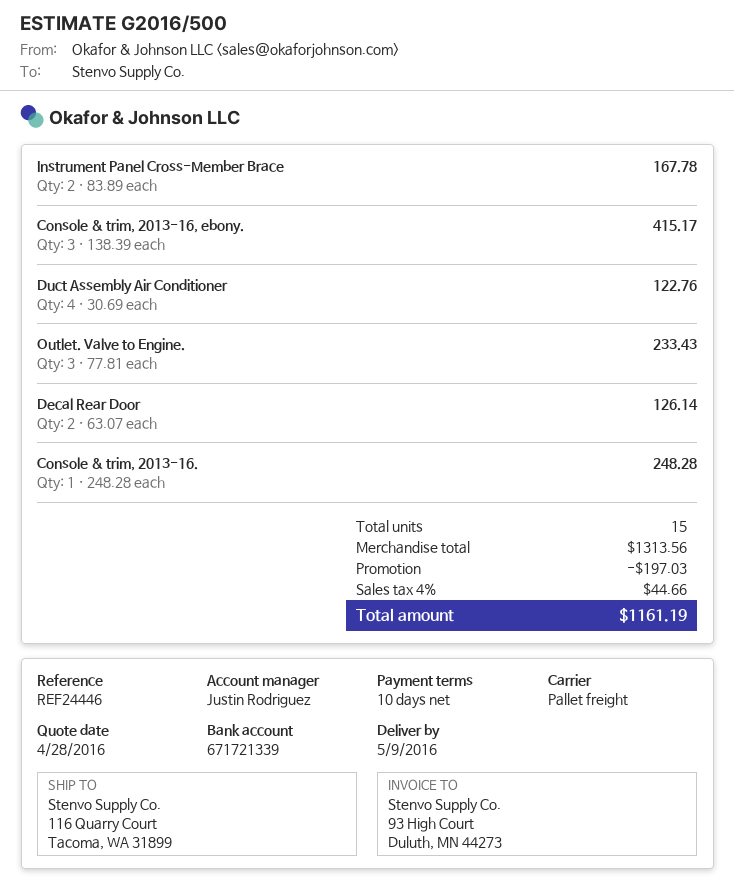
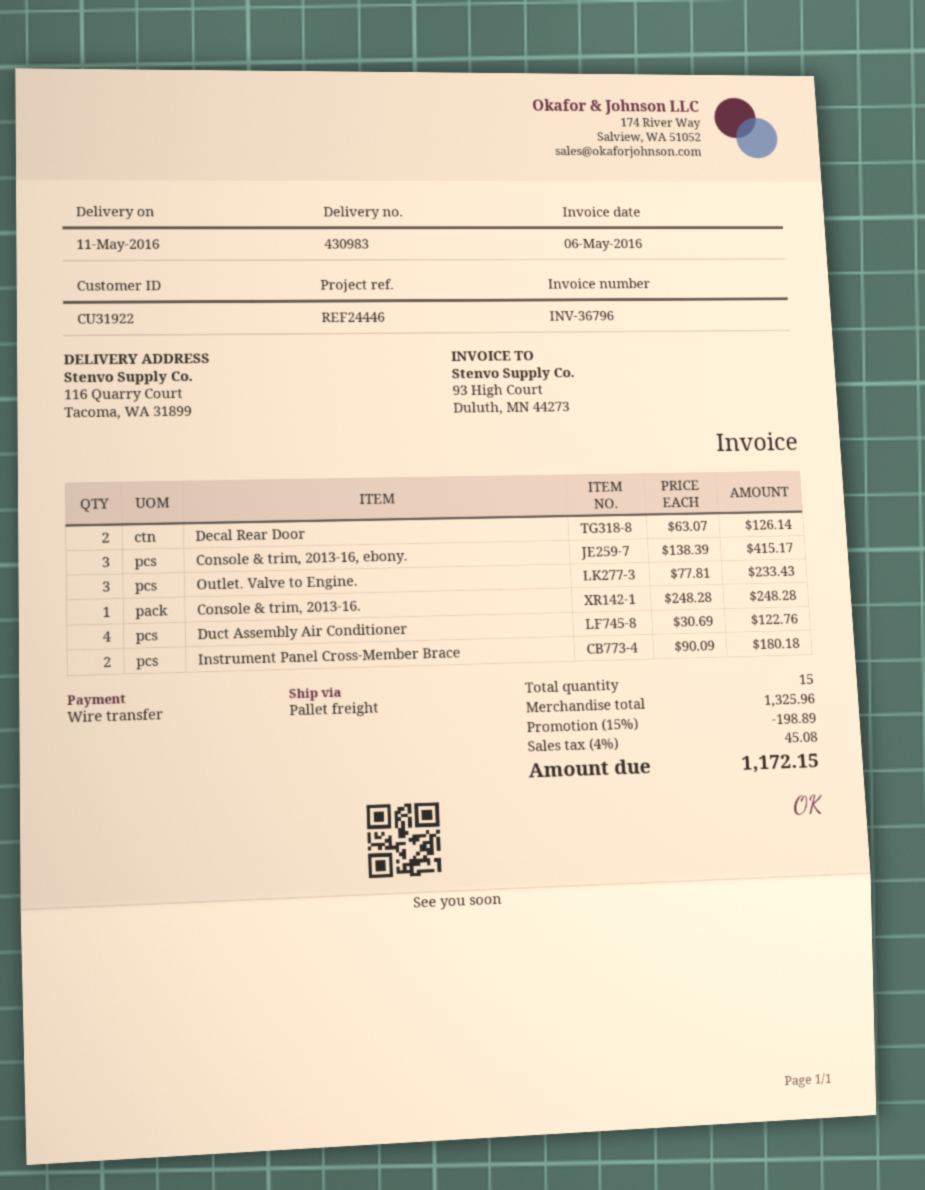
delivery date: 2016-05-09 -> 2016-05-11
Instrument Panel Cross-Member Brace: 2 x 83.89 = 167.78 -> 2 x 90.09 = 180.18
subtotal: 1313.56 -> 1325.96
discount: 197.03 -> 198.89
tax: 4% = 44.66 -> 4% = 45.08
total: 1161.19 -> 1172.15

